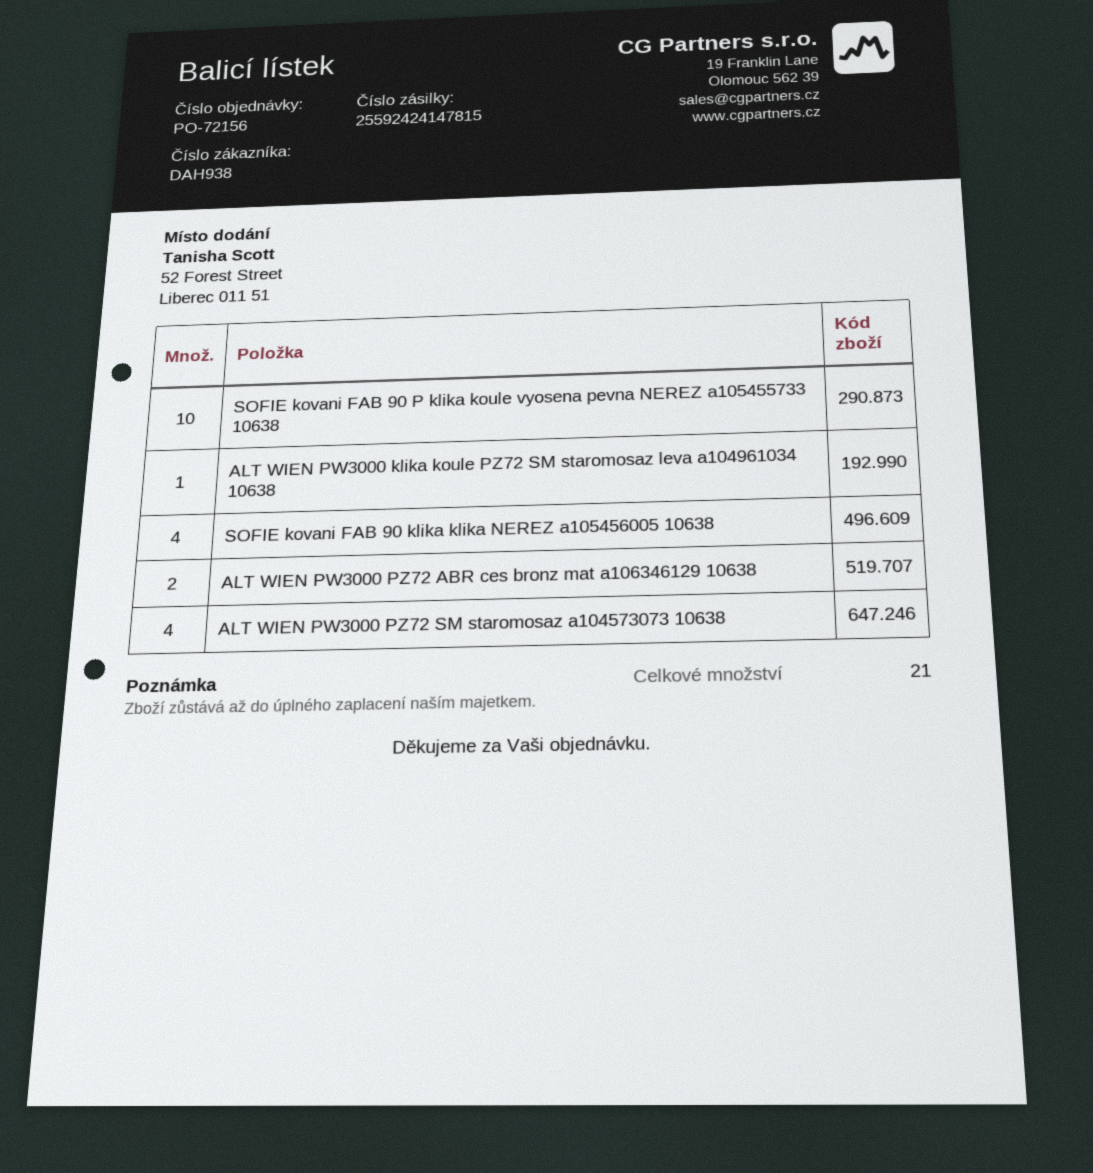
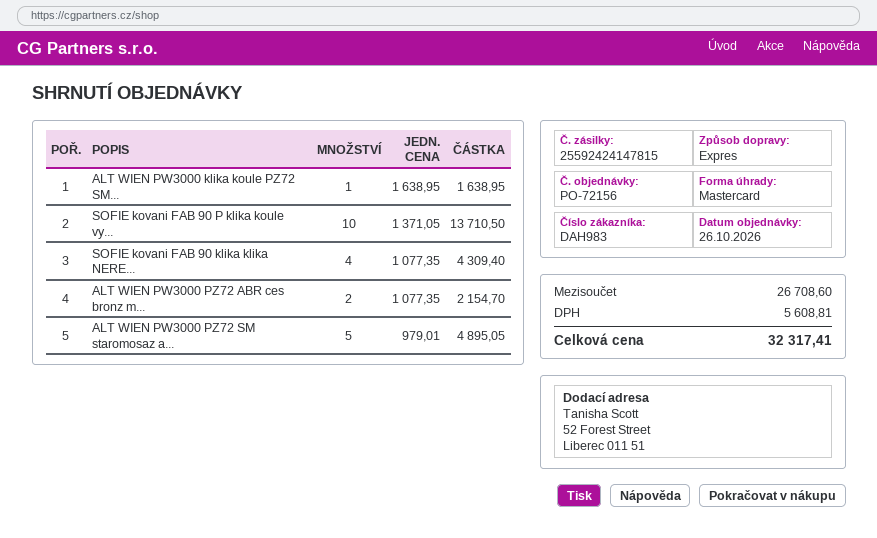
customer number: DAH938 -> DAH983
ALT WIEN PW3000 PZ72 SM staromosaz a104573073 10638: 4 -> 5

